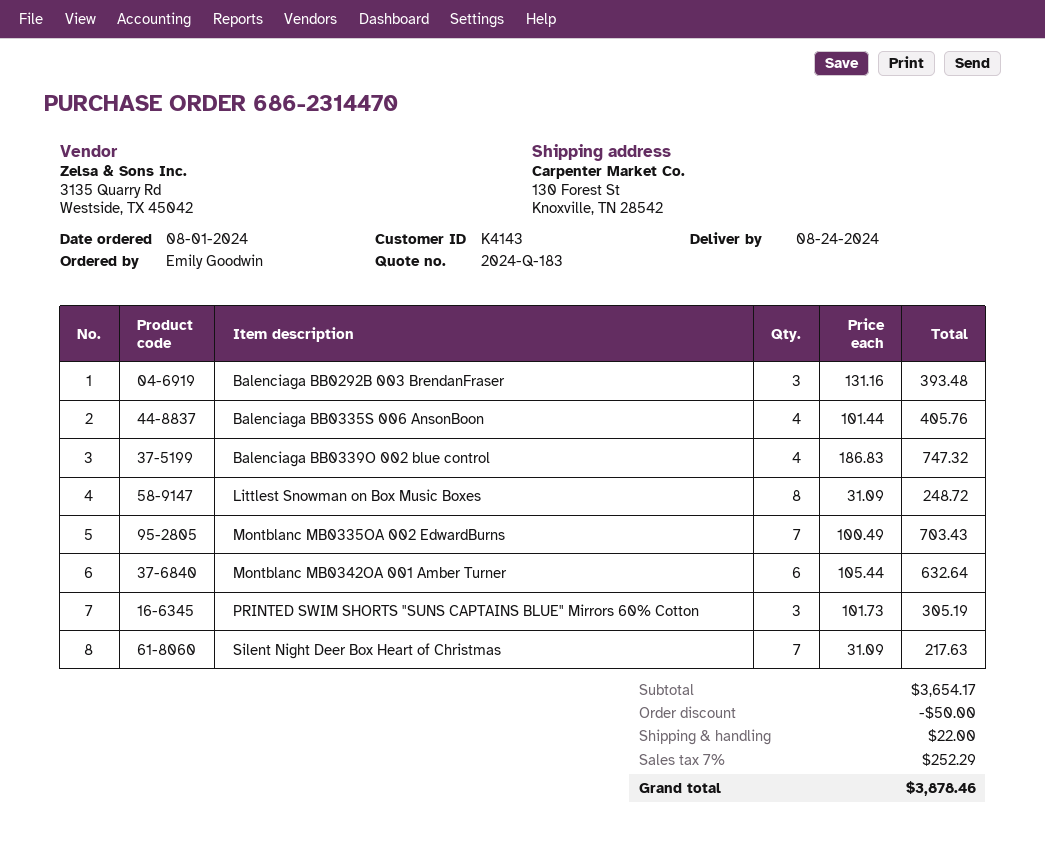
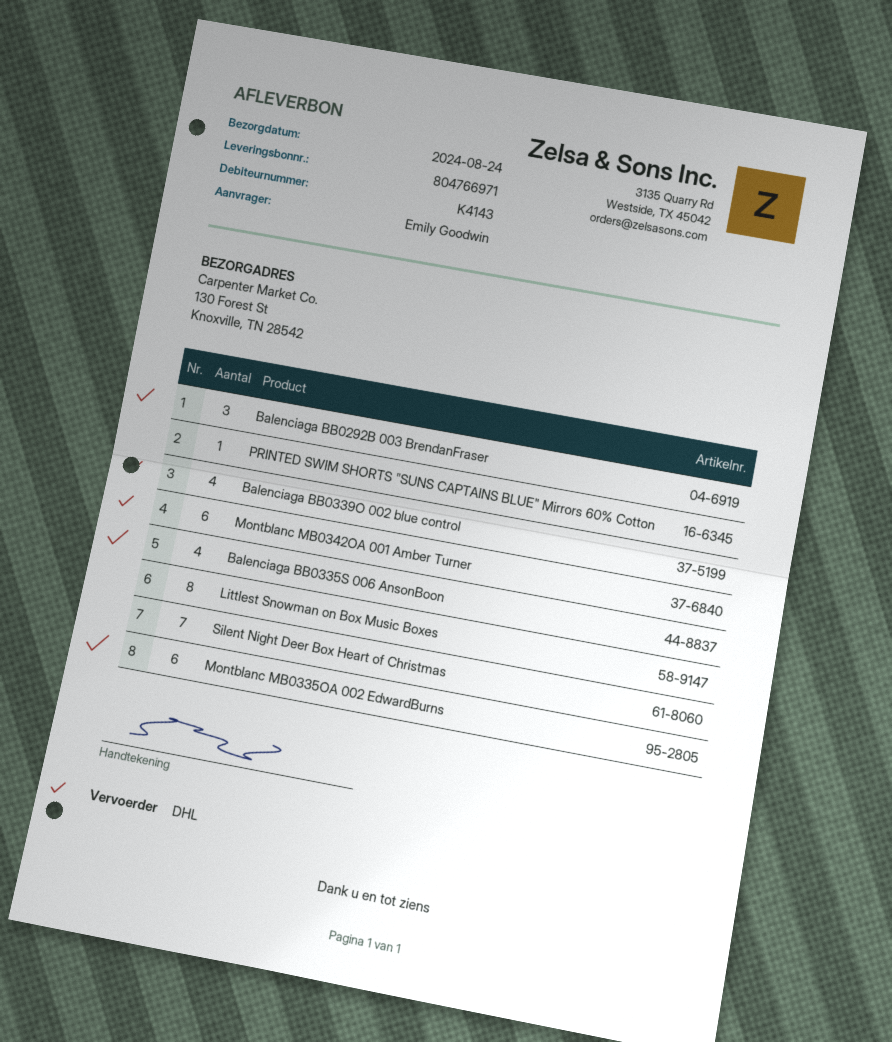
Montblanc MB0335OA 002 EdwardBurns: 7 -> 6
PRINTED SWIM SHORTS "SUNS CAPTAINS BLUE" Mirrors 60% Cotton: 3 -> 1

